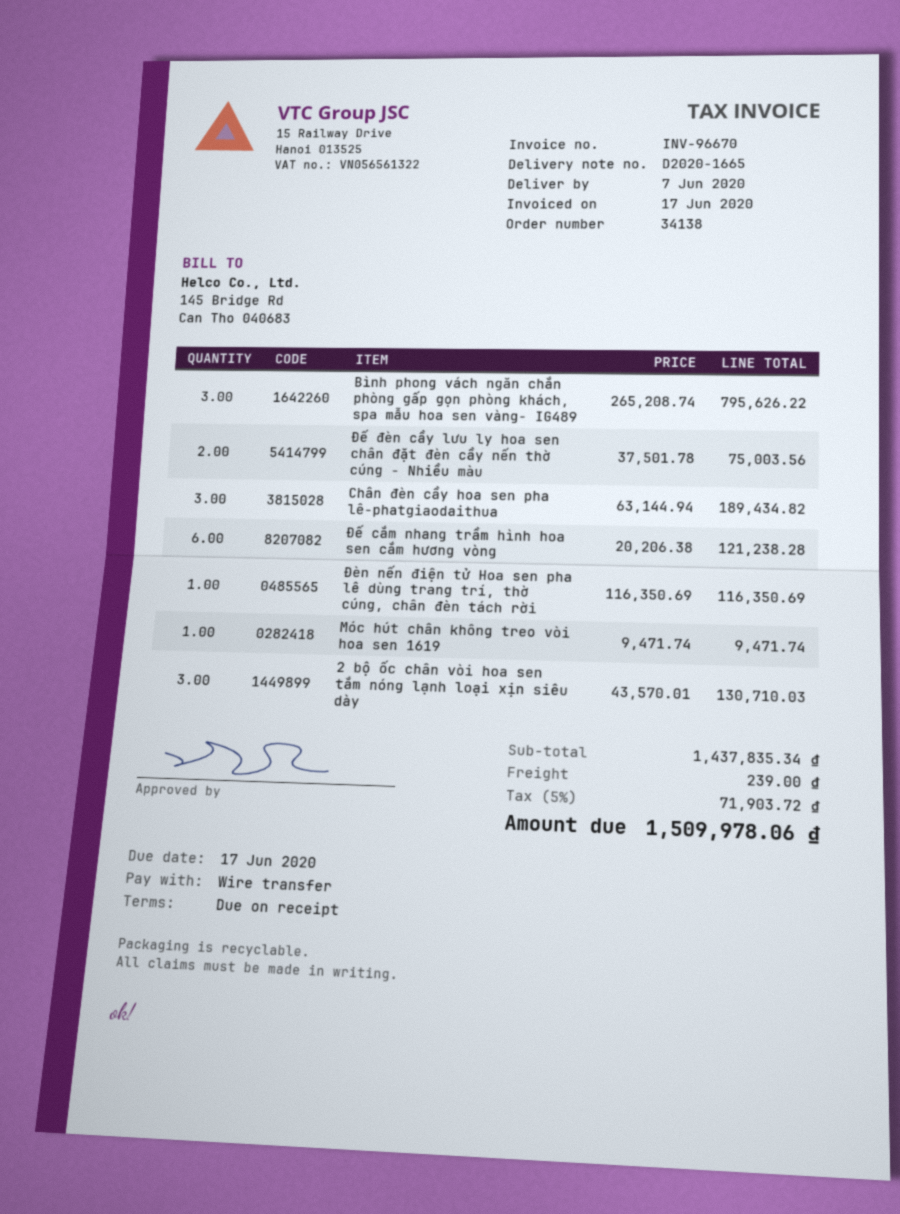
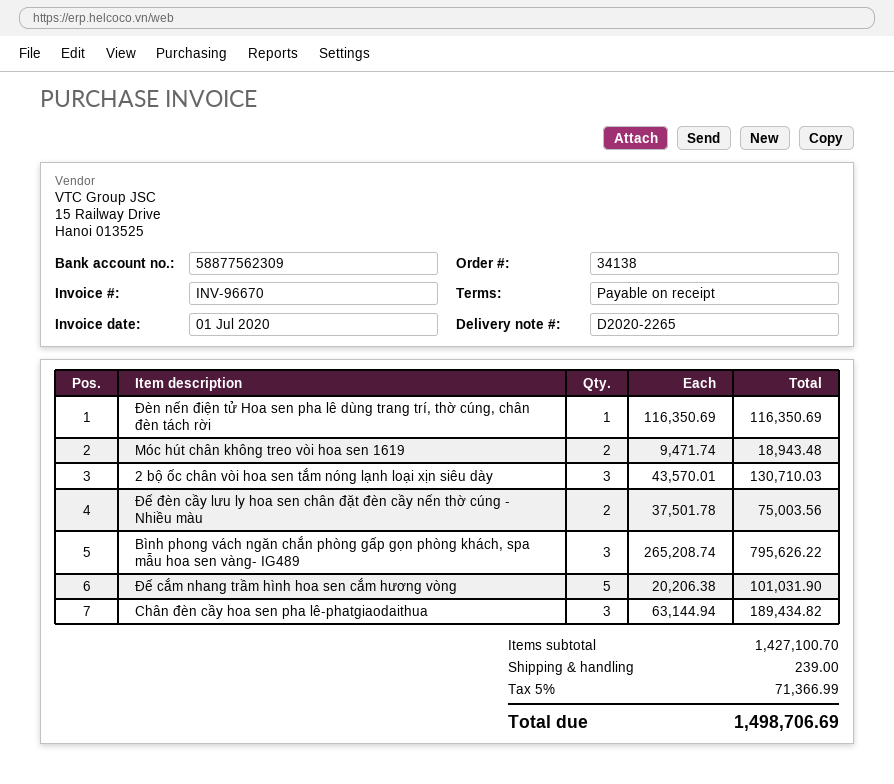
delivery note number: D2020-1665 -> D2020-2265
invoice date: 2020-06-17 -> 2020-07-01
Đế cắm nhang trầm hình hoa sen cắm hương vòng: 6 x 20206.38 = 121238.28 -> 5 x 20206.38 = 101031.90
Móc hút chân không treo vòi hoa sen 1619: 1 x 9471.74 = 9471.74 -> 2 x 9471.74 = 18943.48
subtotal: 1437835.34 -> 1427100.70
tax: 5% = 71903.72 -> 5% = 71366.99
total: 1509978.06 -> 1498706.69

